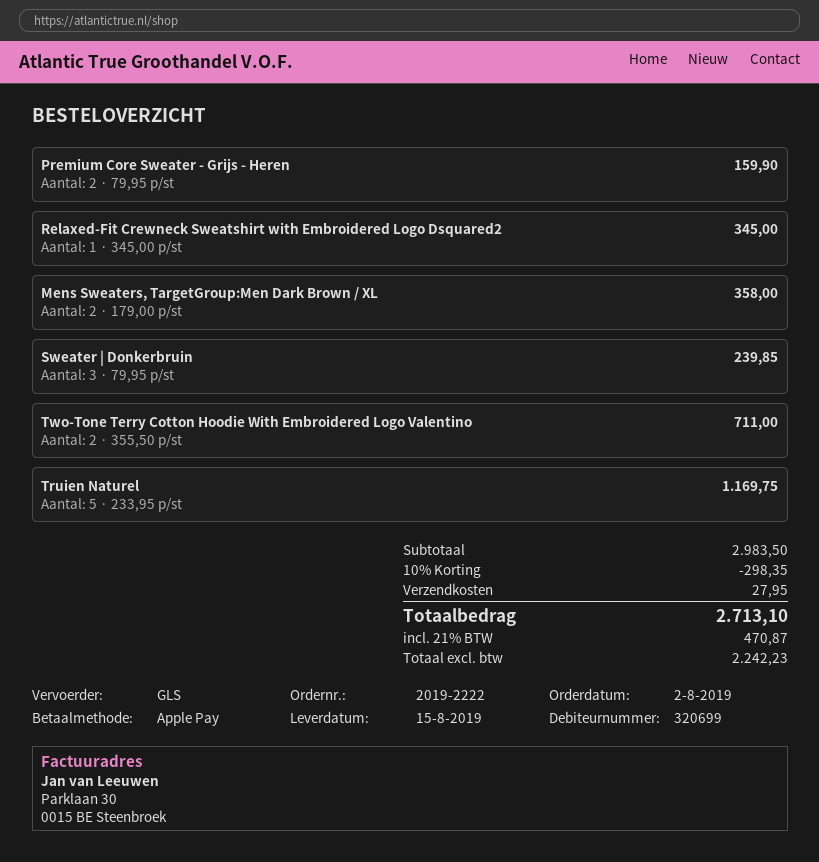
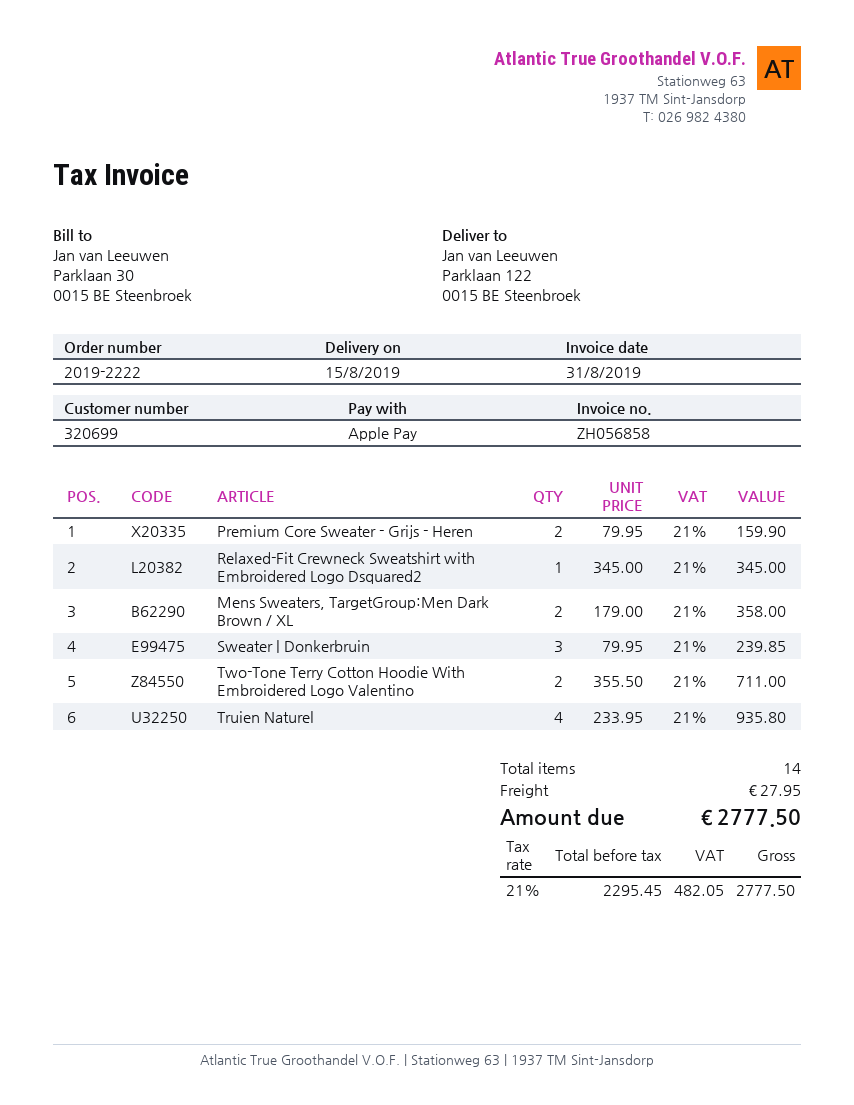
Truien Naturel: 5 x 233.95 = 1169.75 -> 4 x 233.95 = 935.80
discount: 10% = 298.35 -> none
net: 2242.23 -> 2295.45
tax: 21% = 470.87 -> 21% = 482.05
total: 2713.10 -> 2777.50

